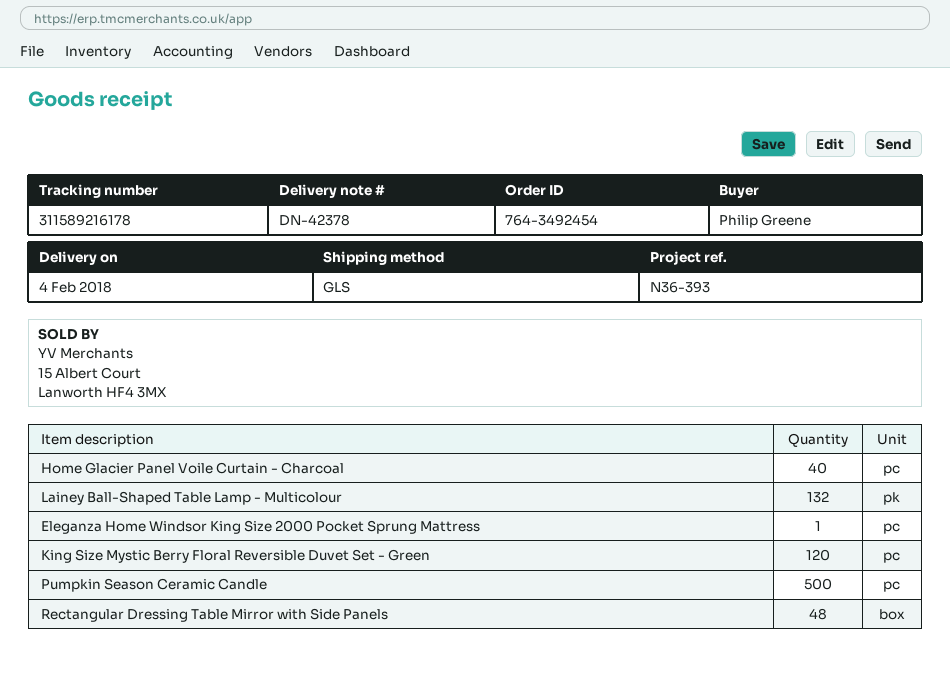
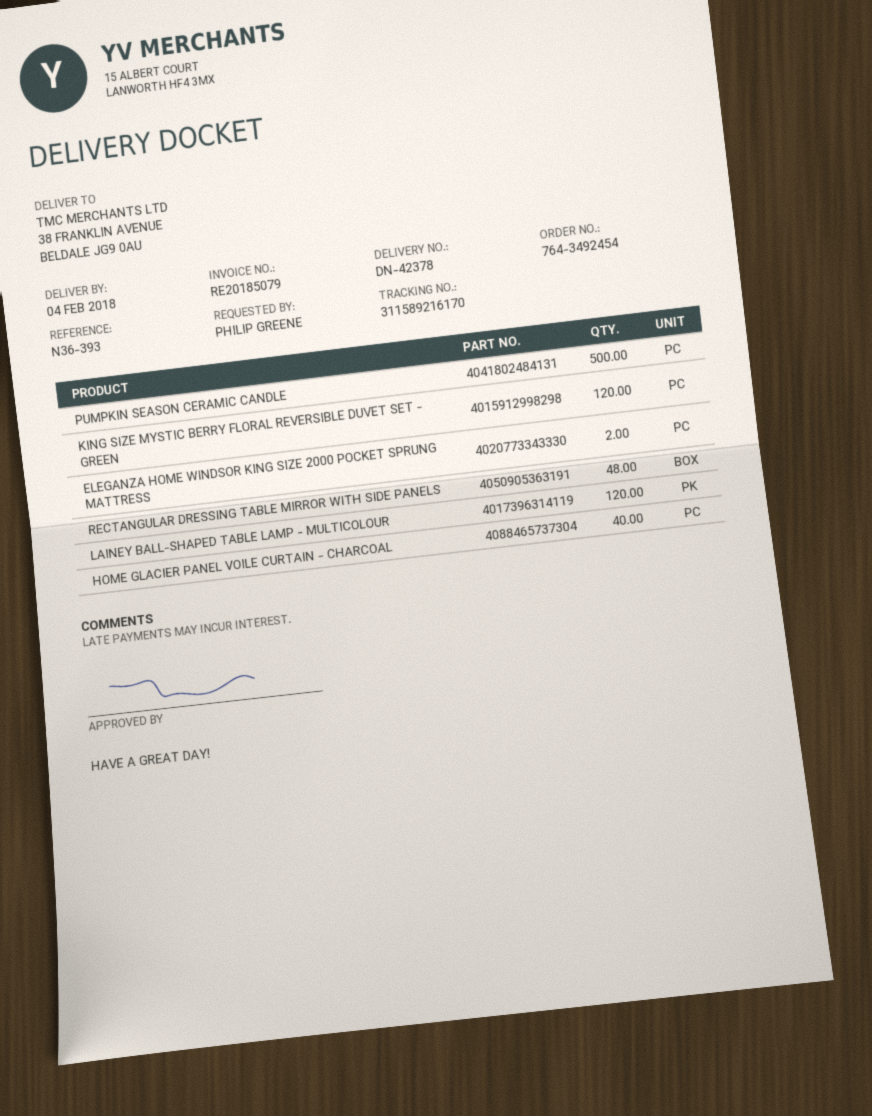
tracking number: 311589216178 -> 311589216170
Lainey Ball-Shaped Table Lamp - Multicolour: 132 -> 120
Eleganza Home Windsor King Size 2000 Pocket Sprung Mattress: 1 -> 2

